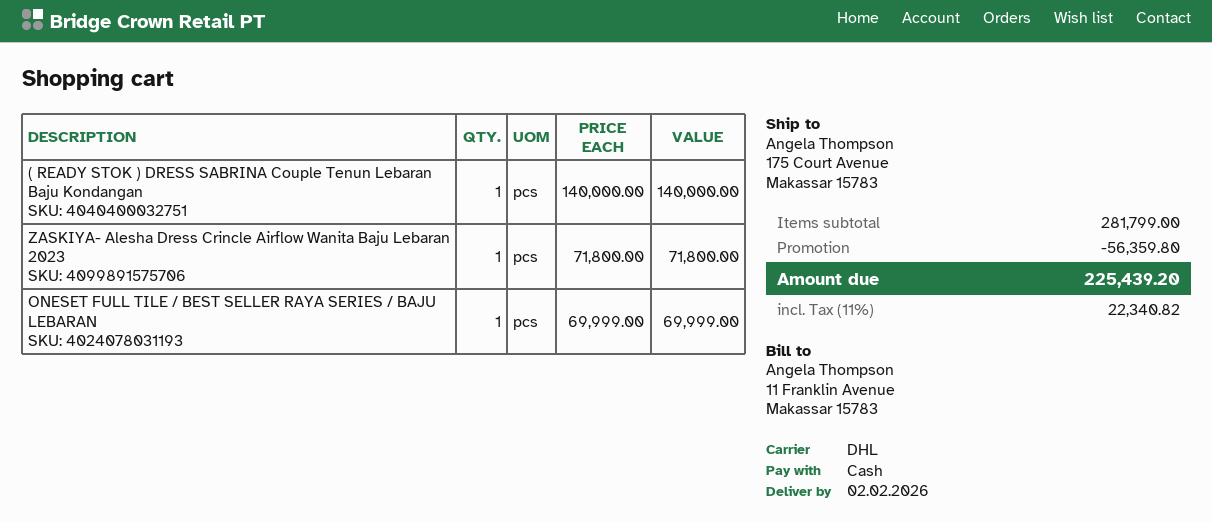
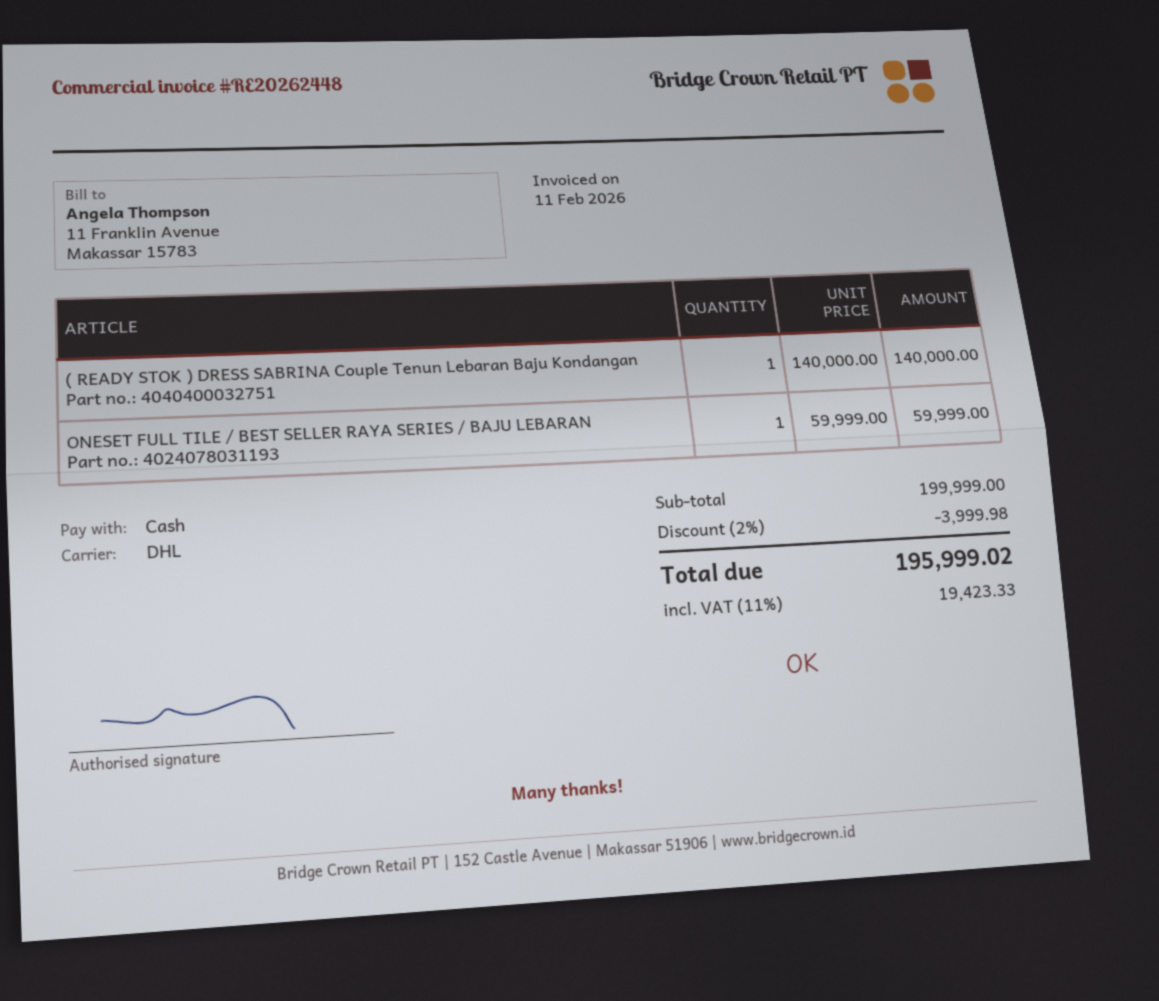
ZASKIYA- Alesha Dress Crincle Airflow Wanita Baju Lebaran 2023: 1 x 71800.00 = 71800.00 -> none
ONESET FULL TILE / BEST SELLER RAYA SERIES / BAJU LEBARAN: 1 x 69999.00 = 69999.00 -> 1 x 59999.00 = 59999.00
subtotal: 281799.00 -> 199999.00
discount: 56359.80 -> 3999.98
tax: 11% = 22340.82 -> 11% = 19423.33
total: 225439.20 -> 195999.02

